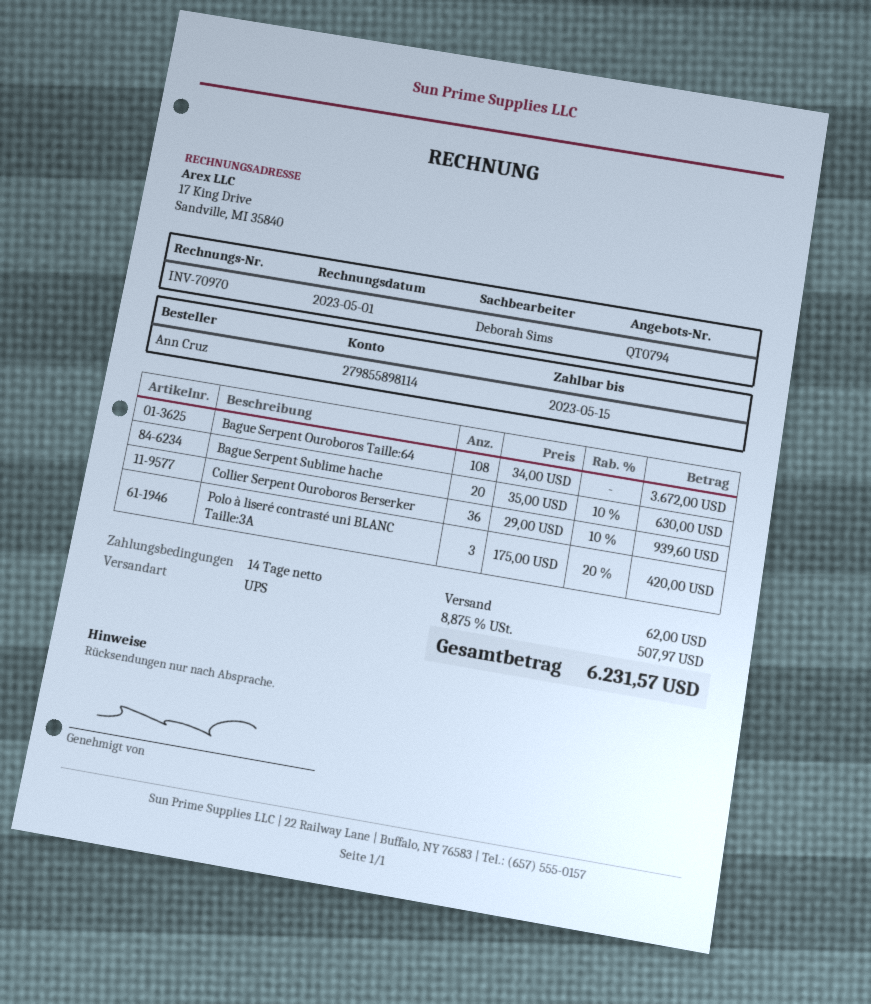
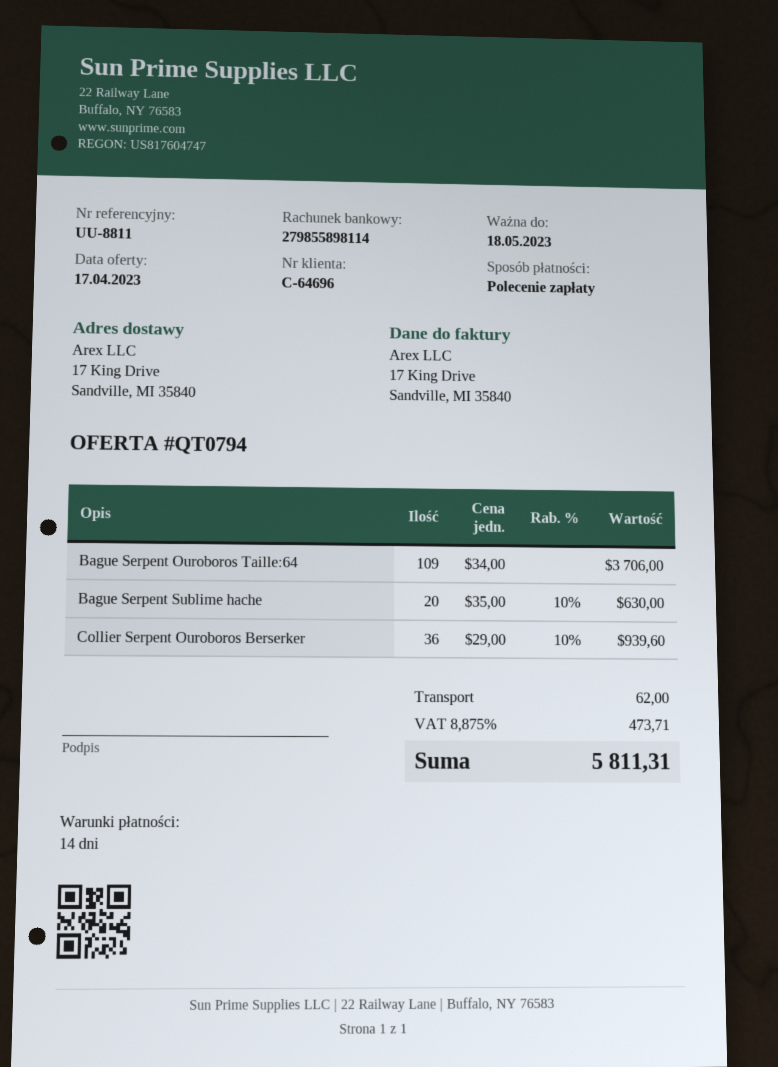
Bague Serpent Ouroboros Taille:64: 108 x 34.00 = 3672.00 -> 109 x 34.00 = 3706.00
Polo à liseré contrasté uni BLANC Taille:3A: 3 x 175.00 - 20% = 420.00 -> none
tax: 8.875% = 507.97 -> 8.875% = 473.71
total: 6231.57 -> 5811.31

